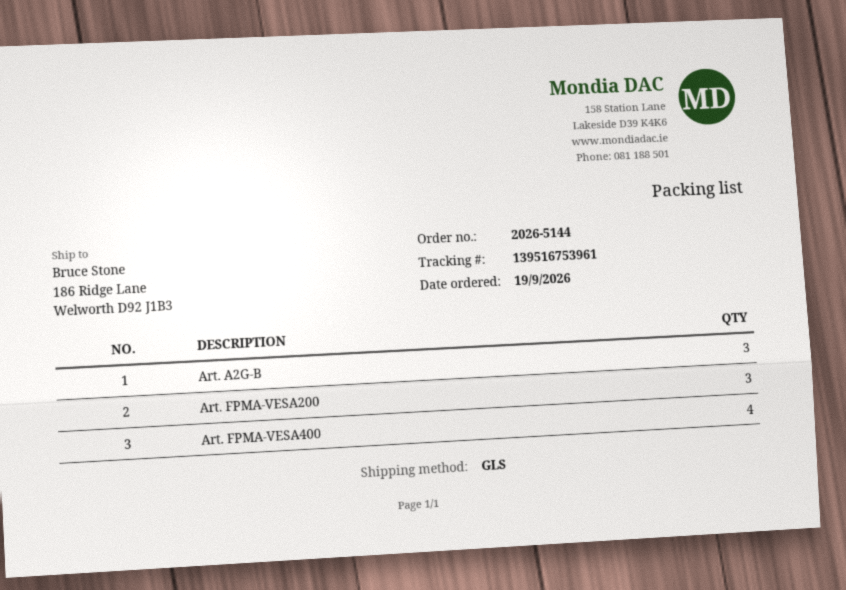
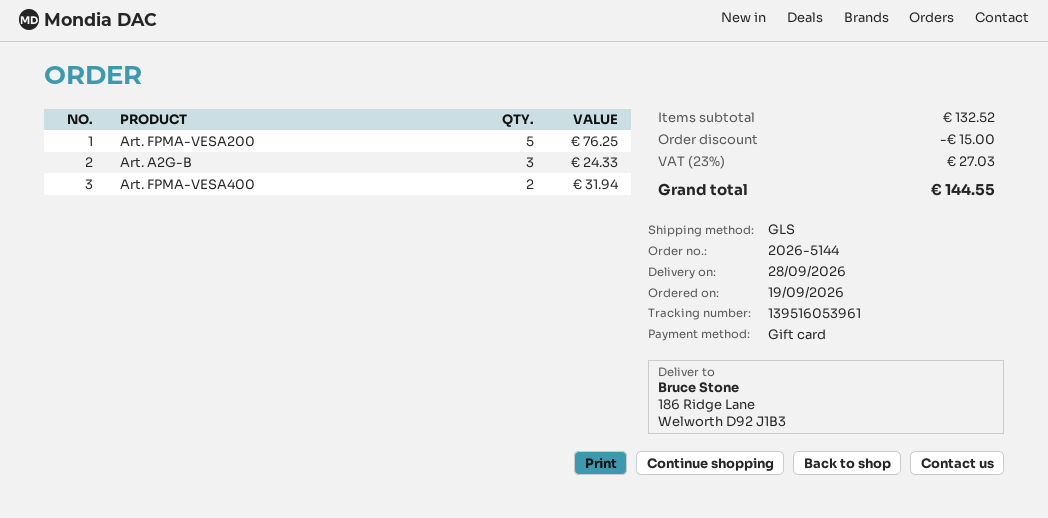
tracking number: 139516753961 -> 139516053961
Art. FPMA-VESA200: 3 -> 5
Art. FPMA-VESA400: 4 -> 2

